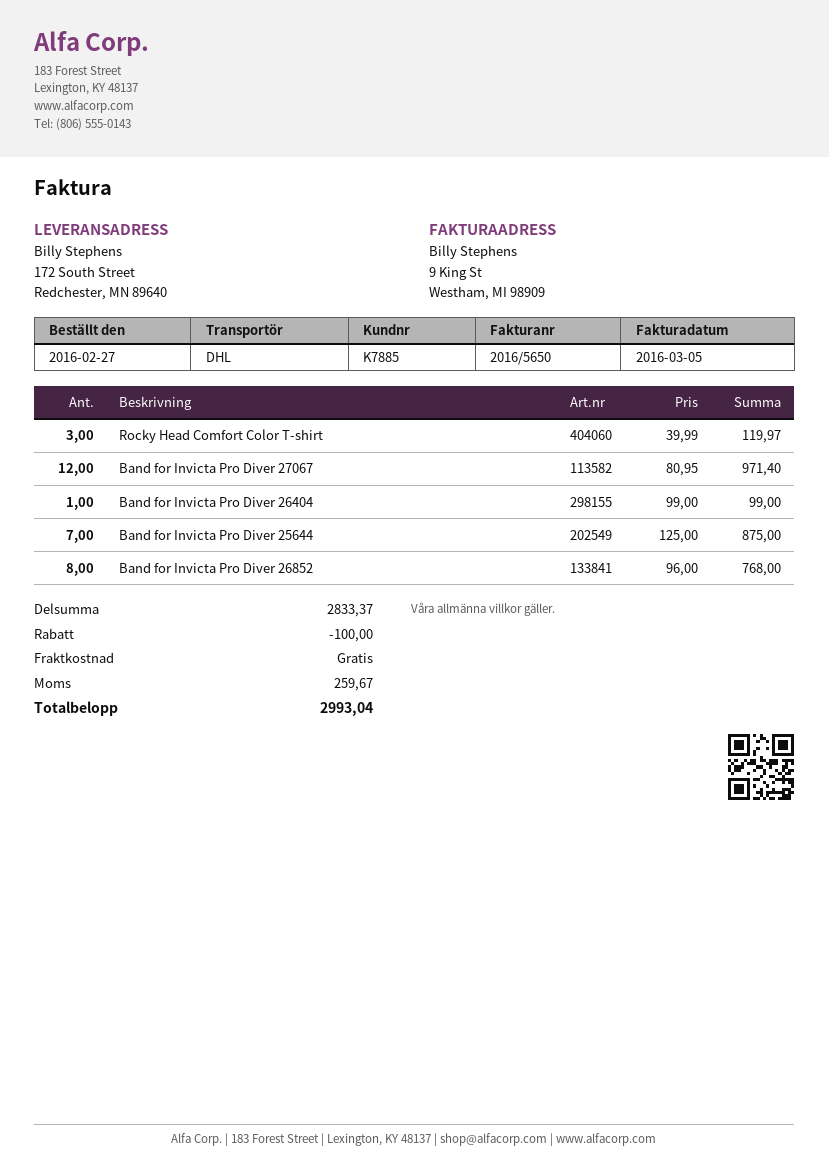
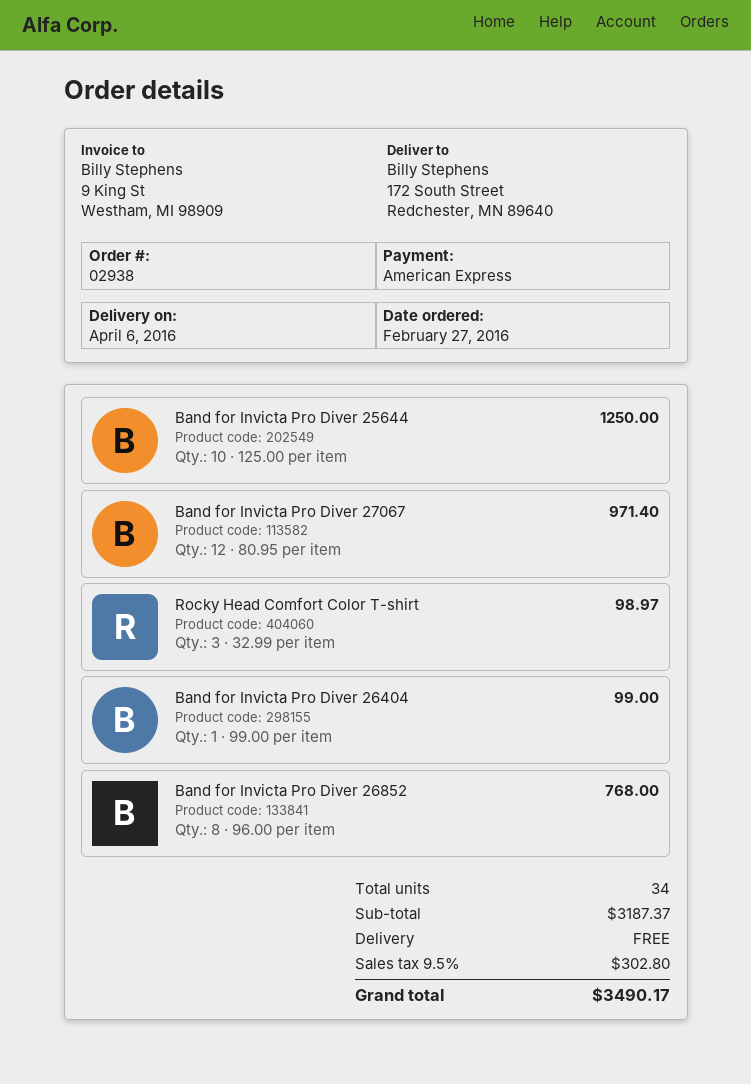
Rocky Head Comfort Color T-shirt: 3 x 39.99 = 119.97 -> 3 x 32.99 = 98.97
Band for Invicta Pro Diver 25644: 7 x 125.00 = 875.00 -> 10 x 125.00 = 1250.00
subtotal: 2833.37 -> 3187.37
discount: 100.00 -> none
tax: 259.67 -> 302.80
total: 2993.04 -> 3490.17

